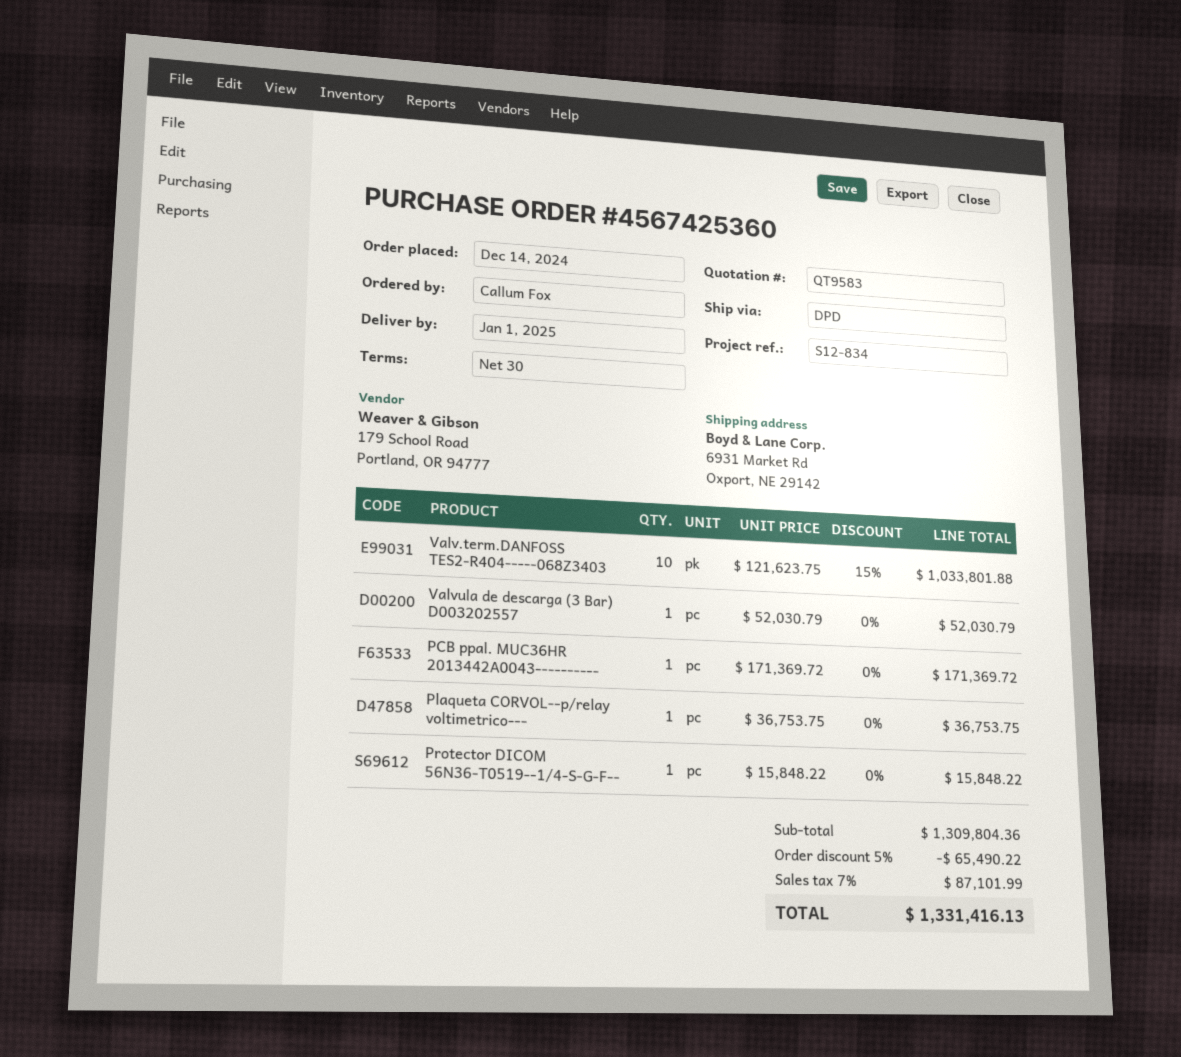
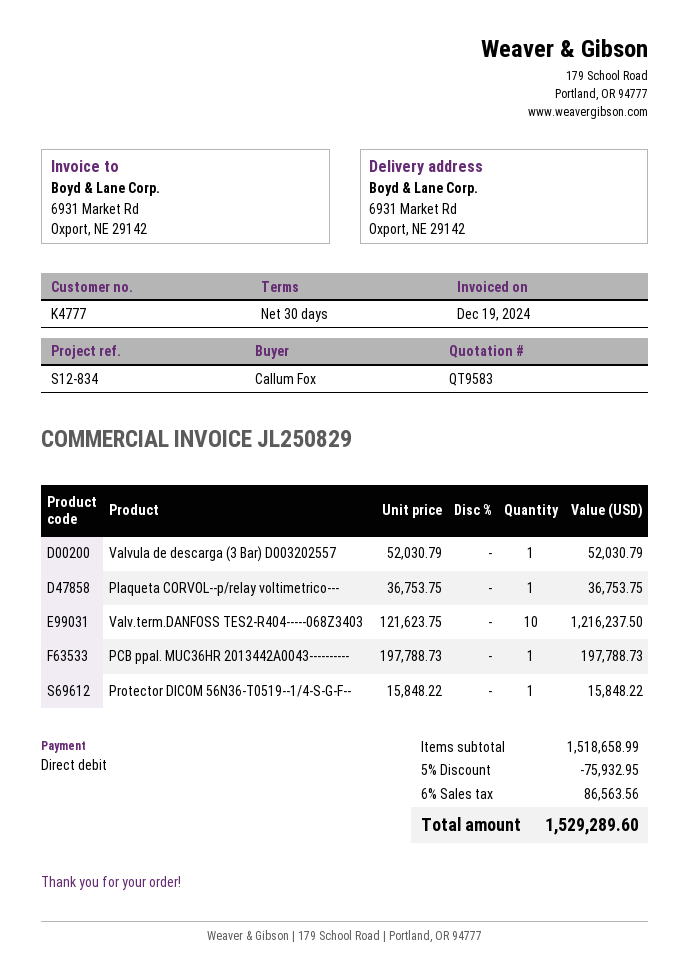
Valv.term.DANFOSS TES2-R404-----068Z3403: 10 x 121623.75 - 15% = 1033801.88 -> 10 x 121623.75 = 1216237.50
PCB ppal. MUC36HR 2013442A0043----------: 1 x 171369.72 = 171369.72 -> 1 x 197788.73 = 197788.73
subtotal: 1309804.36 -> 1518658.99
discount: 5% = 65490.22 -> 5% = 75932.95
tax: 7% = 87101.99 -> 6% = 86563.56
total: 1331416.13 -> 1529289.60

